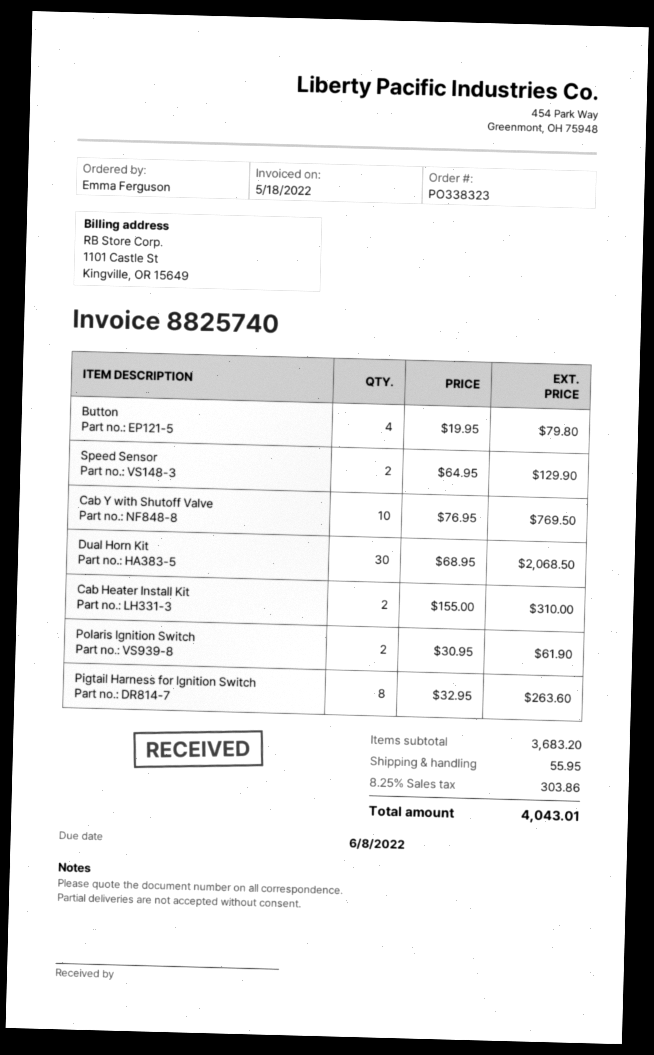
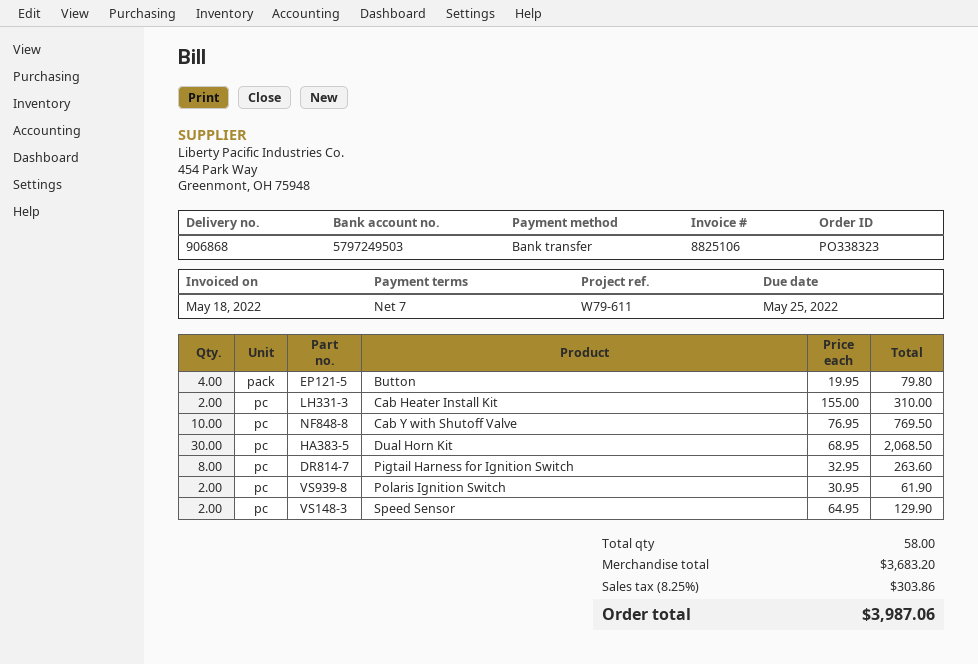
invoice number: 8825740 -> 8825106
due date: 2022-06-08 -> 2022-05-25
shipping: 55.95 -> none
total: 4043.01 -> 3987.06

